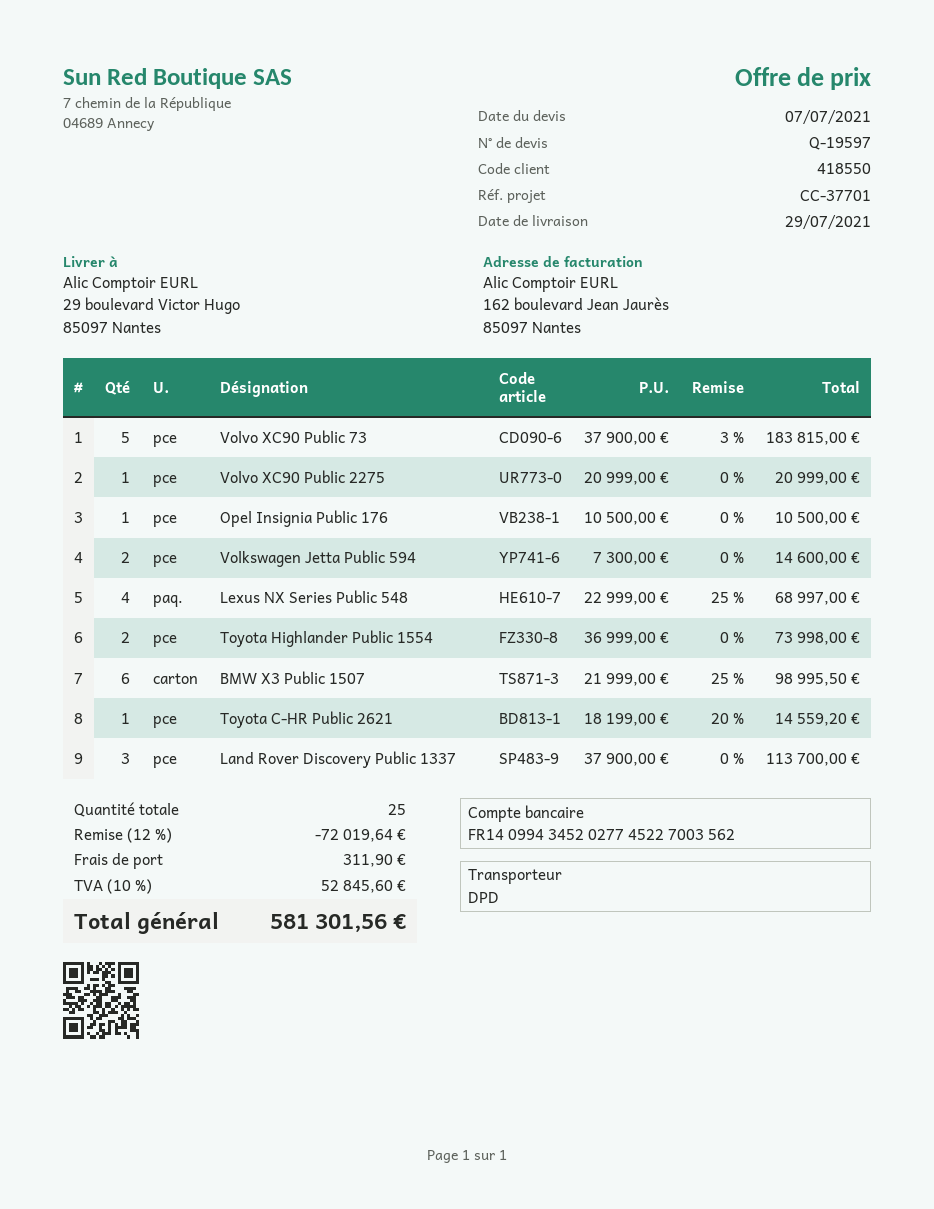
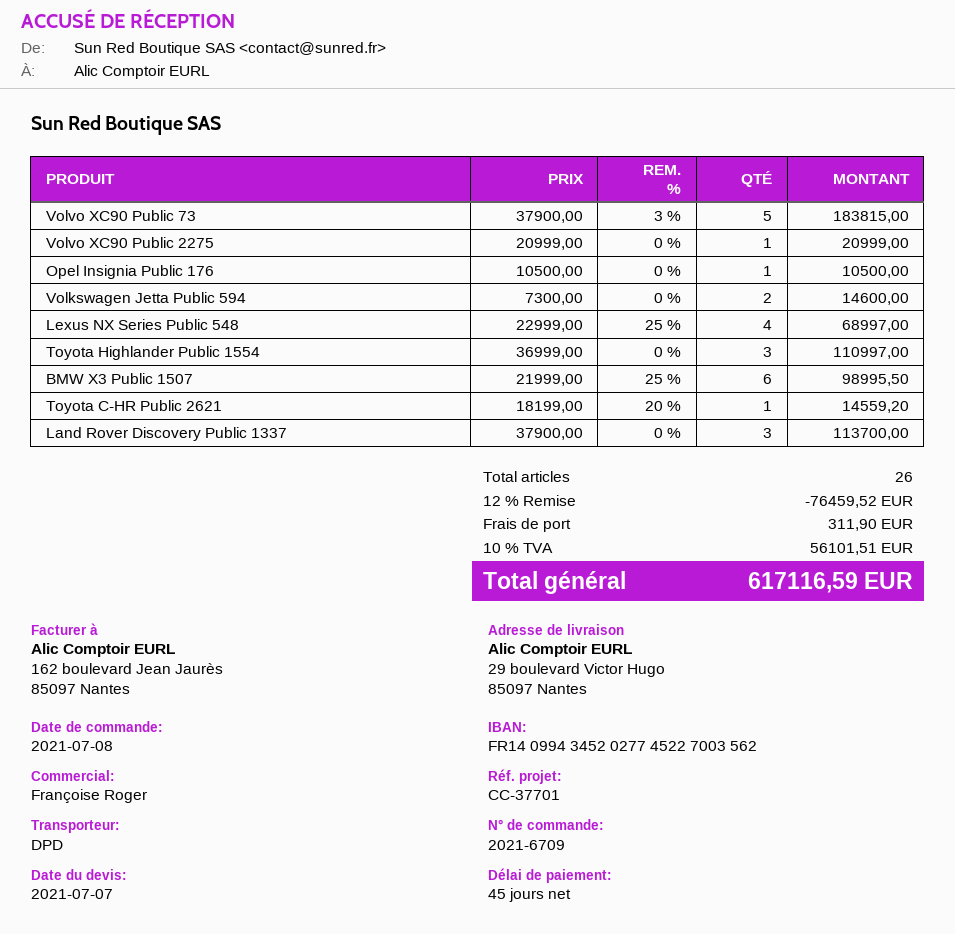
Toyota Highlander Public 1554: 2 x 36999.00 = 73998.00 -> 3 x 36999.00 = 110997.00
total quantity: 25 -> 26
discount: 12% = 72019.64 -> 12% = 76459.52
tax: 10% = 52845.60 -> 10% = 56101.51
total: 581301.56 -> 617116.59

